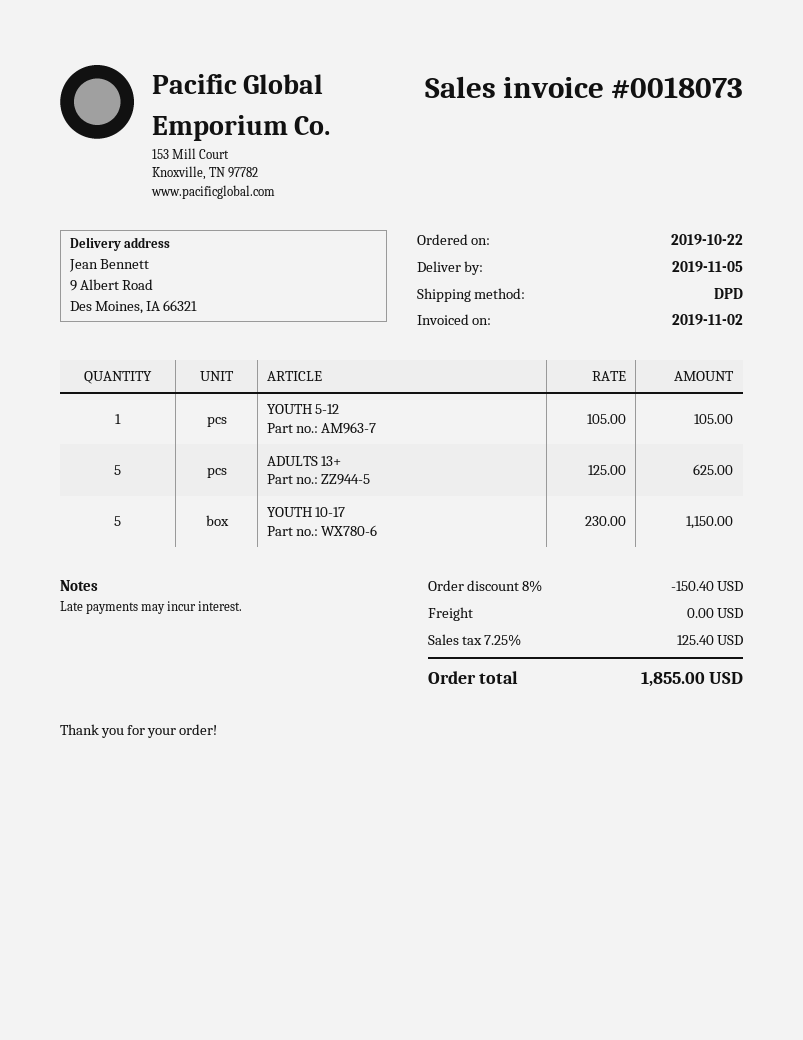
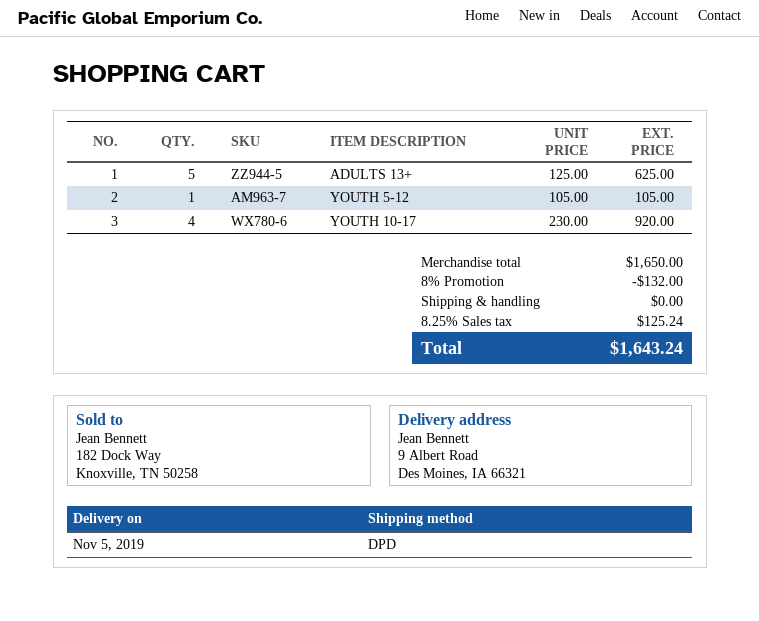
YOUTH 10-17: 5 x 230.00 = 1150.00 -> 4 x 230.00 = 920.00
discount: 8% = 150.40 -> 8% = 132.00
tax: 7.25% = 125.40 -> 8.25% = 125.24
total: 1855.00 -> 1643.24

